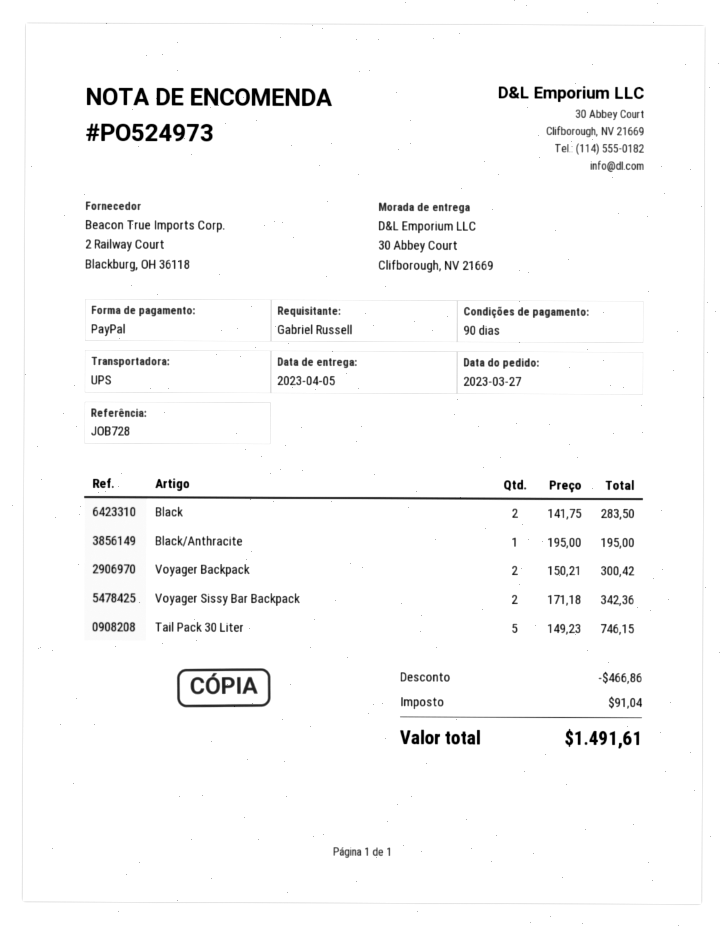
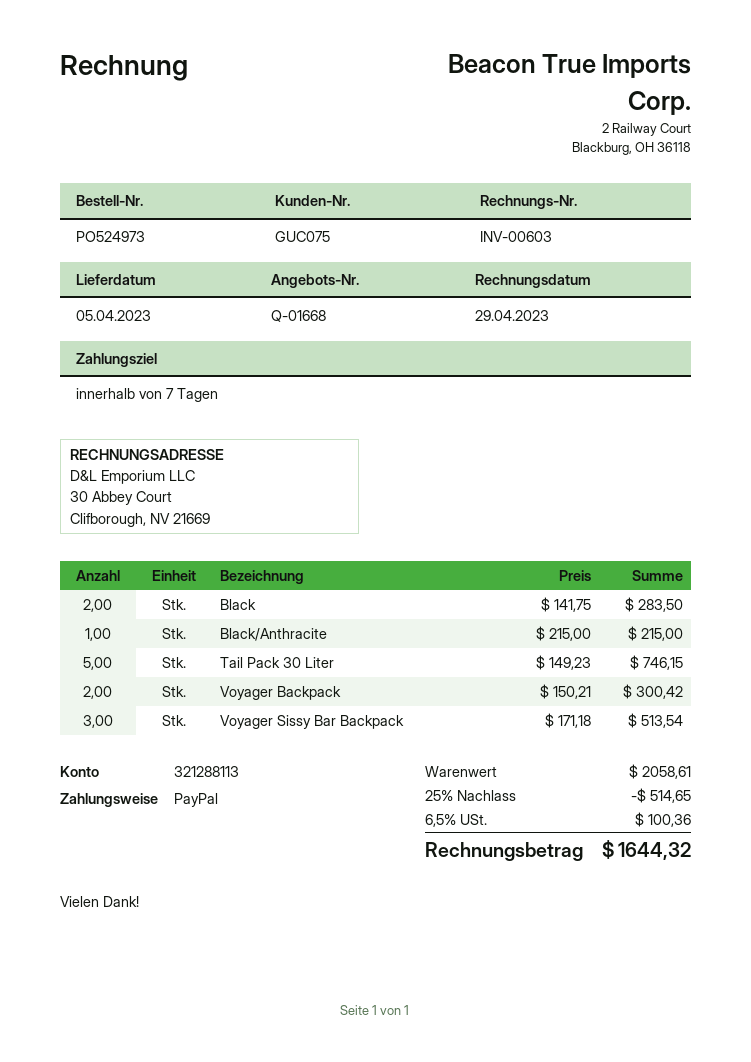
payment terms: 90 days -> 7 days
Black/Anthracite: 1 x 195.00 = 195.00 -> 1 x 215.00 = 215.00
Voyager Sissy Bar Backpack: 2 x 171.18 = 342.36 -> 3 x 171.18 = 513.54
discount: 466.86 -> 514.65
tax: 91.04 -> 100.36
total: 1491.61 -> 1644.32

